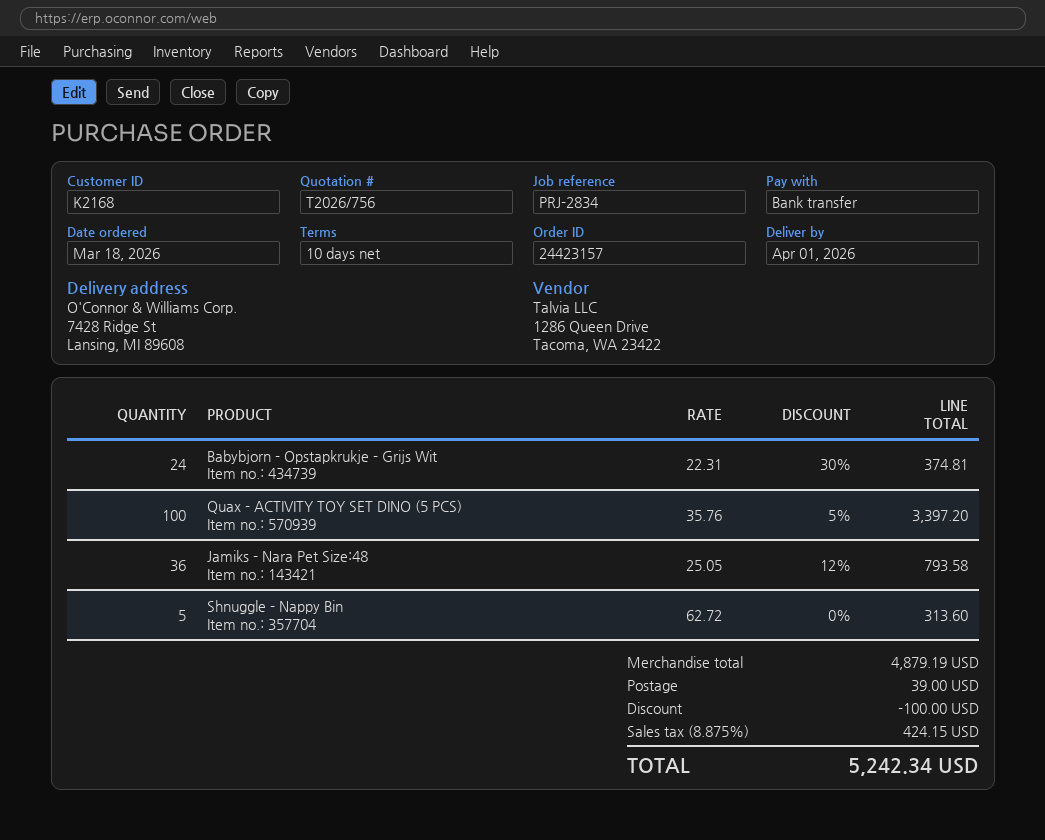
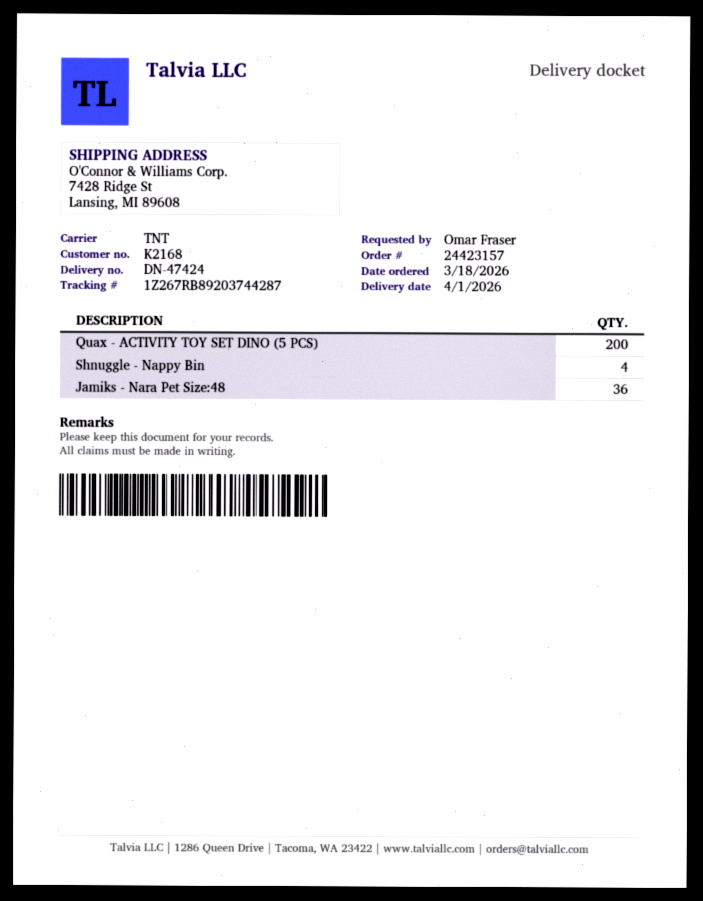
Babybjorn - Opstapkrukje - Grijs Wit: 24 -> none
Quax - ACTIVITY TOY SET DINO (5 PCS): 100 -> 200
Shnuggle - Nappy Bin: 5 -> 4

